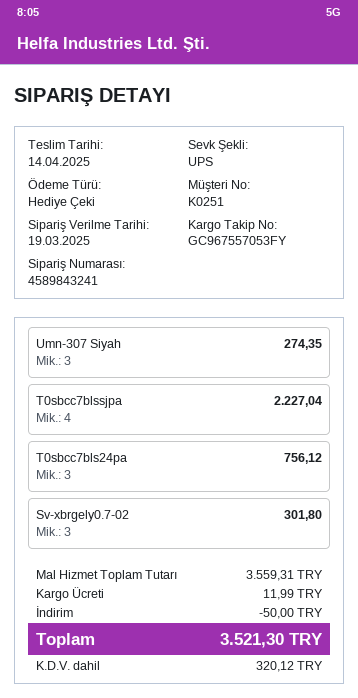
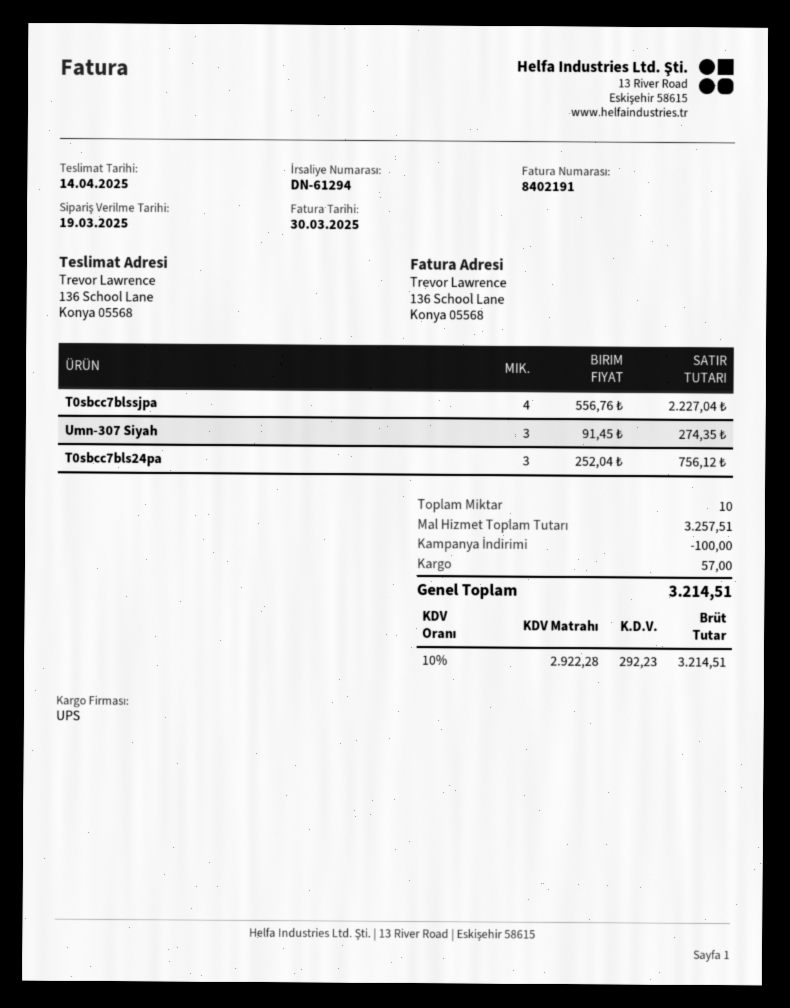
Sv-xbrgely0.7-02: 3 for 301.80 -> none
subtotal: 3559.31 -> 3257.51
discount: 50.00 -> 100.00
shipping: 11.99 -> 57.00
tax: 320.12 -> 292.23
total: 3521.30 -> 3214.51

